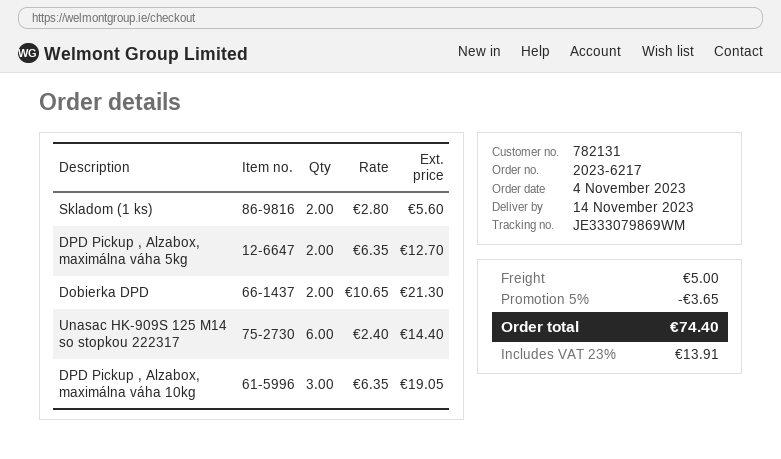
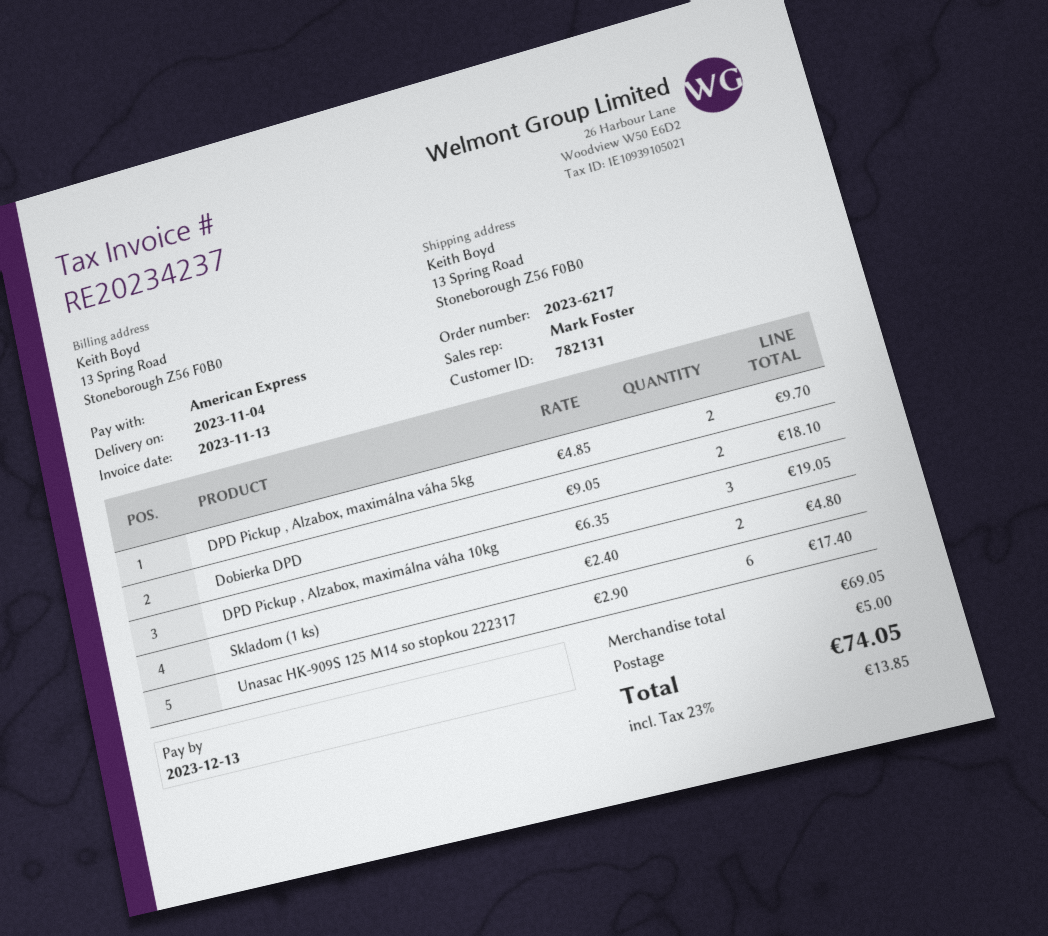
delivery date: 2023-11-14 -> 2023-11-04
Skladom (1 ks): 2 x 2.80 = 5.60 -> 2 x 2.40 = 4.80
DPD Pickup , Alzabox, maximálna váha 5kg: 2 x 6.35 = 12.70 -> 2 x 4.85 = 9.70
Dobierka DPD: 2 x 10.65 = 21.30 -> 2 x 9.05 = 18.10
Unasac HK-909S 125 M14 so stopkou 222317: 6 x 2.40 = 14.40 -> 6 x 2.90 = 17.40
discount: 5% = 3.65 -> none
tax: 23% = 13.91 -> 23% = 13.85
total: 74.40 -> 74.05

